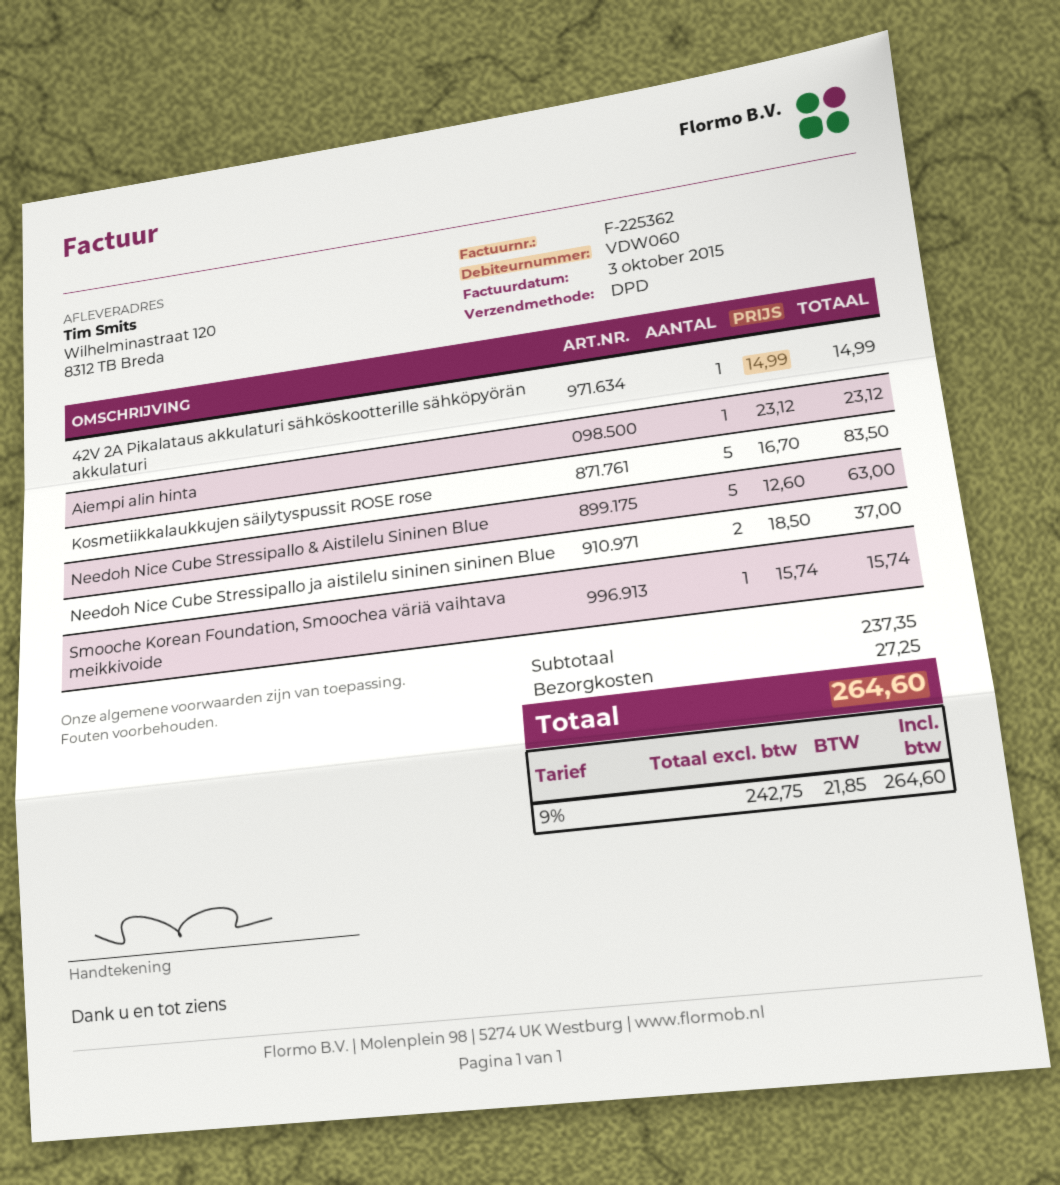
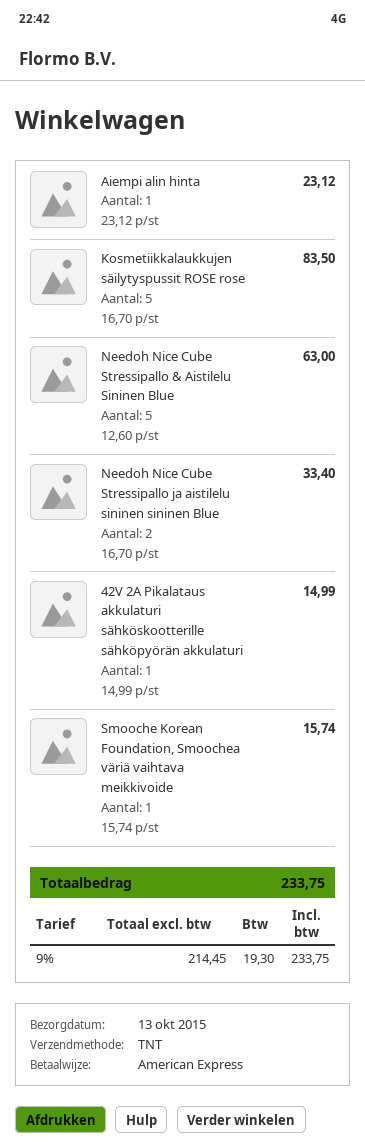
shipping method: DPD -> TNT
Needoh Nice Cube Stressipallo ja aistilelu sininen sininen Blue: 2 x 18.50 = 37.00 -> 2 x 16.70 = 33.40
shipping: 27.25 -> none
net: 242.75 -> 214.45
tax: 9% = 21.85 -> 9% = 19.30
total: 264.60 -> 233.75

